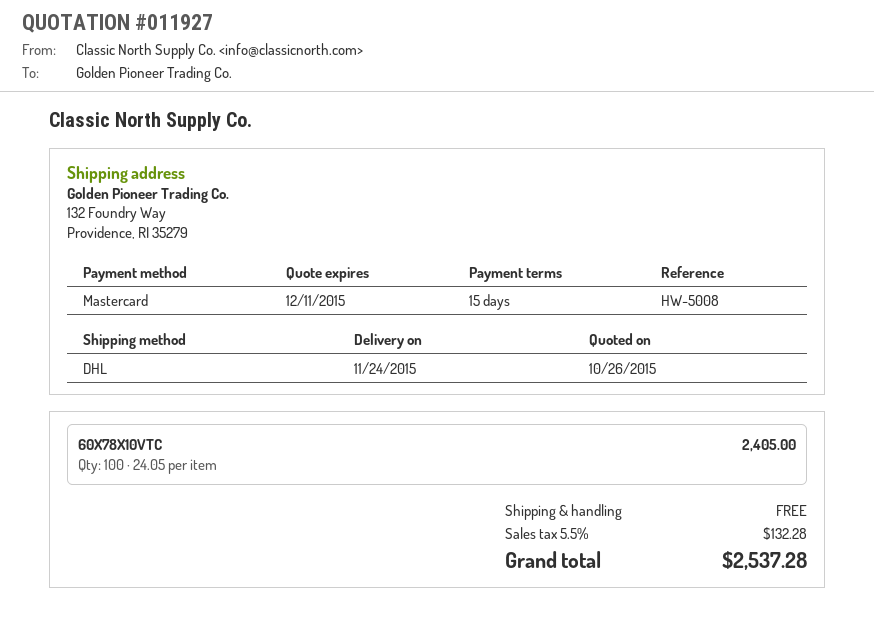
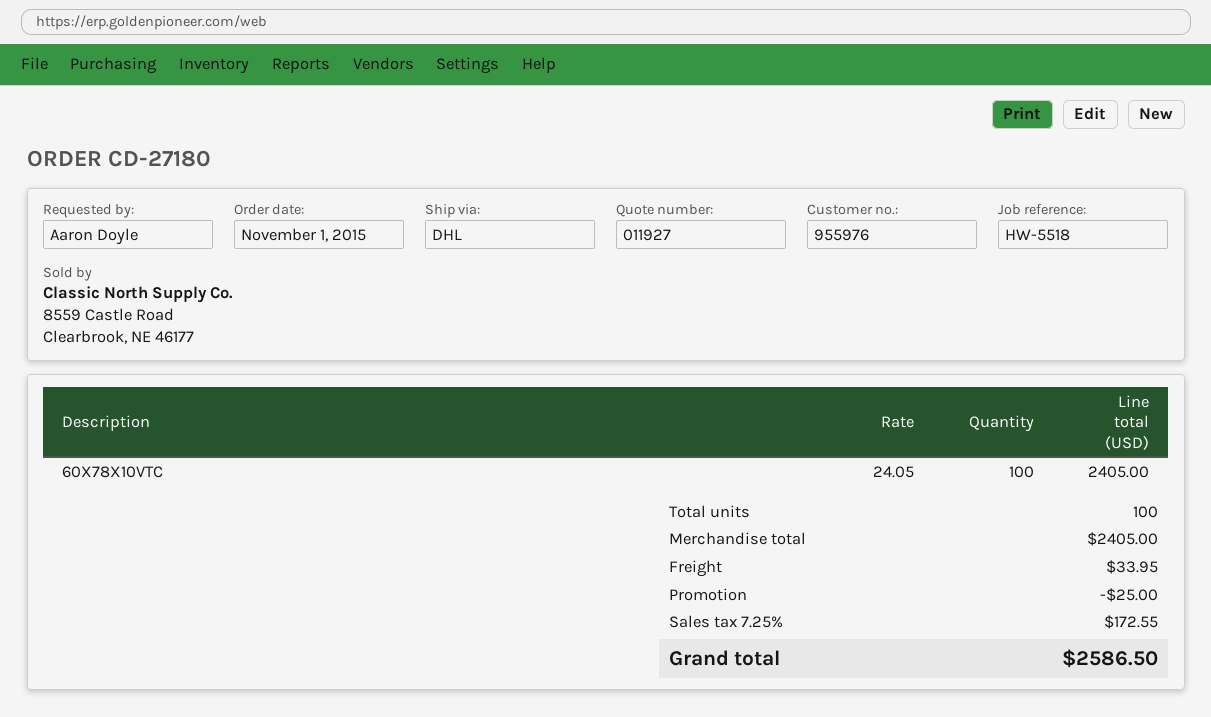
reference: HW-5008 -> HW-5518
discount: none -> 25.00
shipping: 0.00 -> 33.95
tax: 5.5% = 132.28 -> 7.25% = 172.55
total: 2537.28 -> 2586.50

